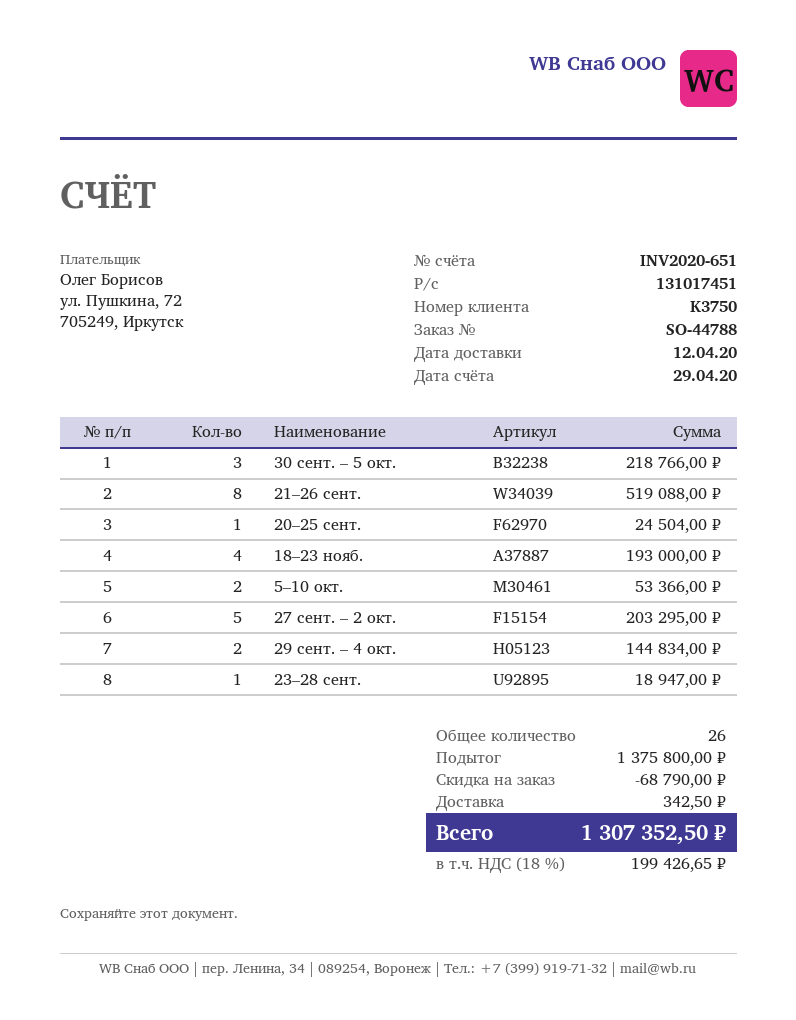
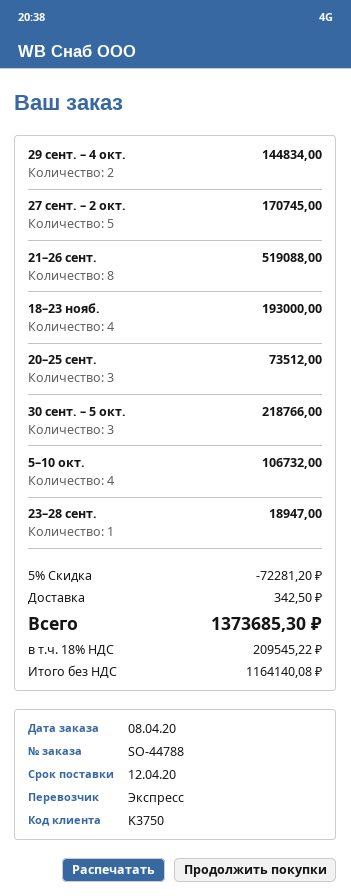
20–25 сент.: 1 for 24504.00 -> 3 for 73512.00
5–10 окт.: 2 for 53366.00 -> 4 for 106732.00
27 сент. – 2 окт.: 5 for 203295.00 -> 5 for 170745.00
discount: 68790.00 -> 72281.20
tax: 18% = 199426.65 -> 18% = 209545.22
total: 1307352.50 -> 1373685.30

